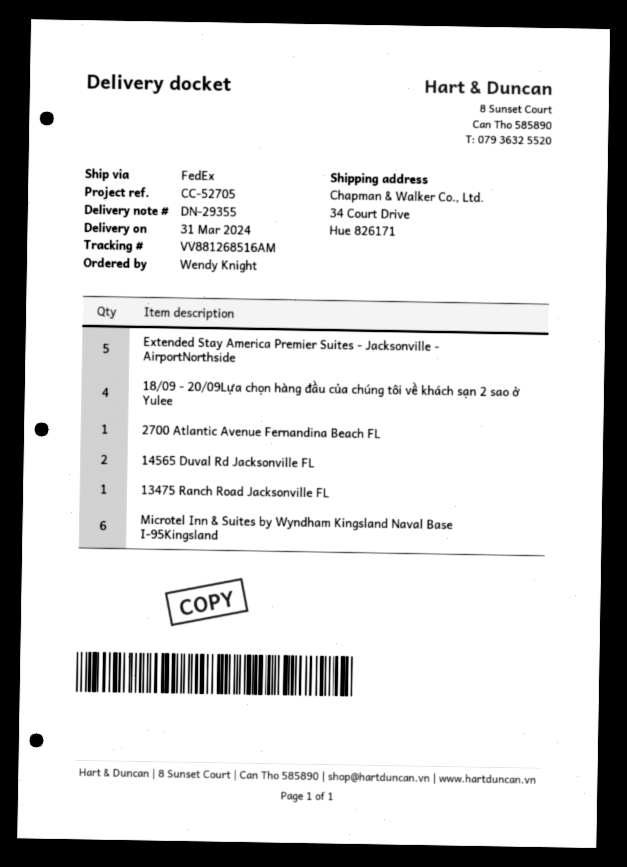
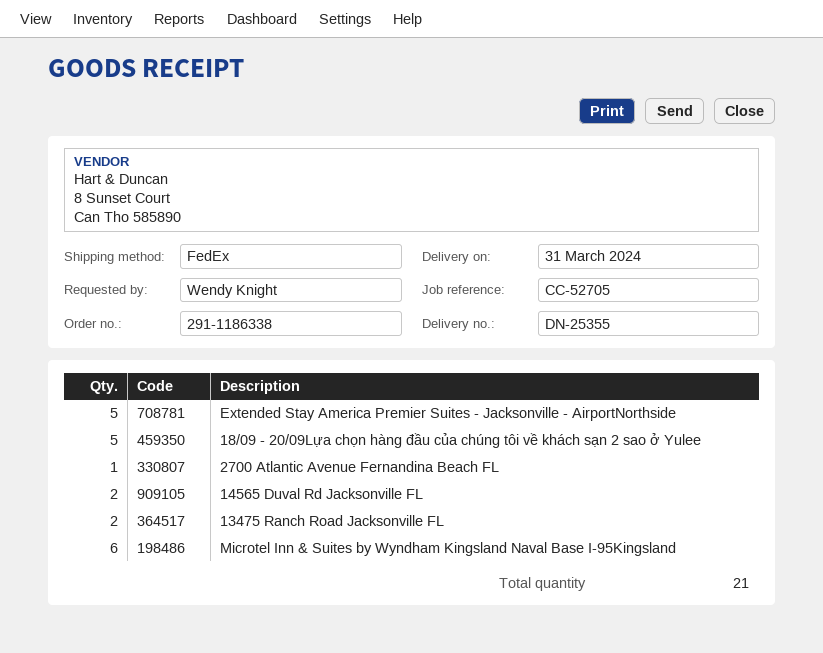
delivery note number: DN-29355 -> DN-25355
18/09 - 20/09Lựa chọn hàng đầu của chúng tôi về khách sạn 2 sao ở Yulee: 4 -> 5
13475 Ranch Road Jacksonville FL: 1 -> 2

